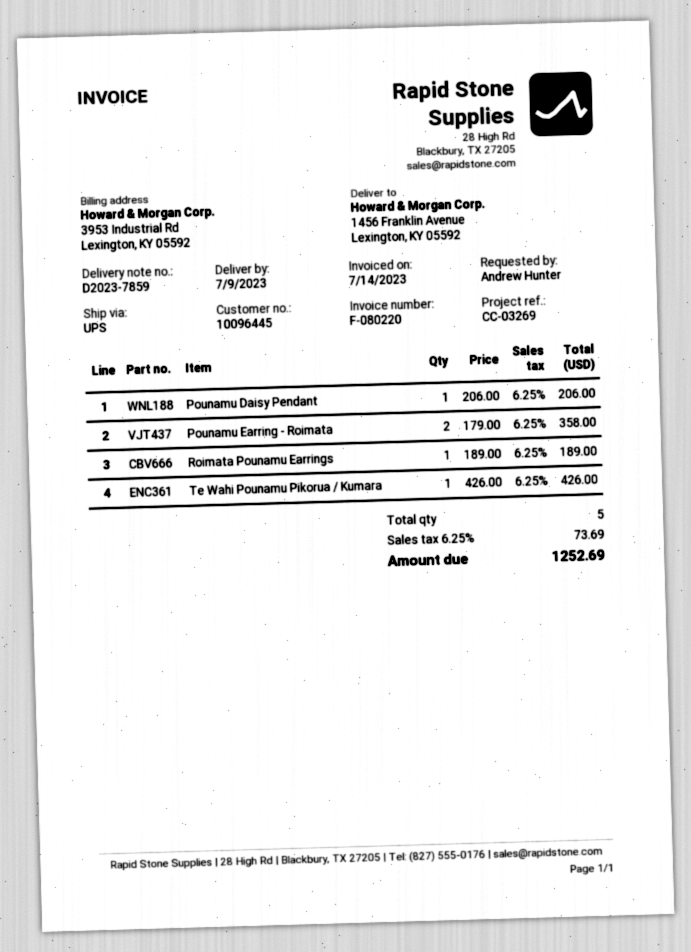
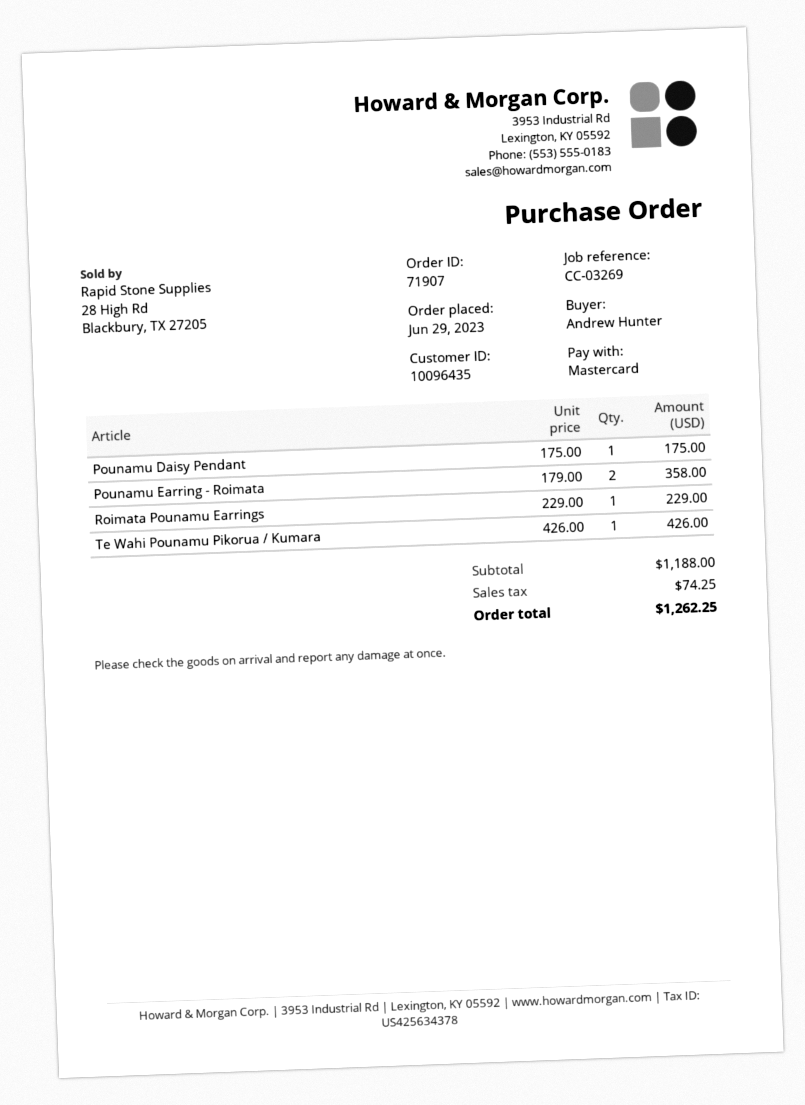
customer number: 10096445 -> 10096435
Pounamu Daisy Pendant: 1 x 206.00 = 206.00 -> 1 x 175.00 = 175.00
Roimata Pounamu Earrings: 1 x 189.00 = 189.00 -> 1 x 229.00 = 229.00
tax: 73.69 -> 74.25
total: 1252.69 -> 1262.25

